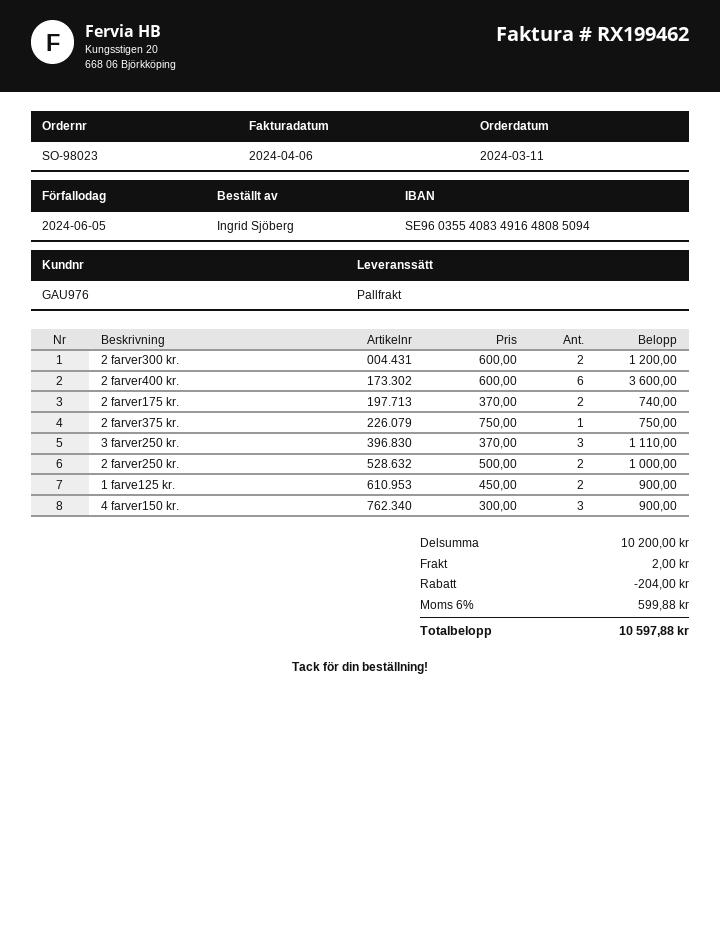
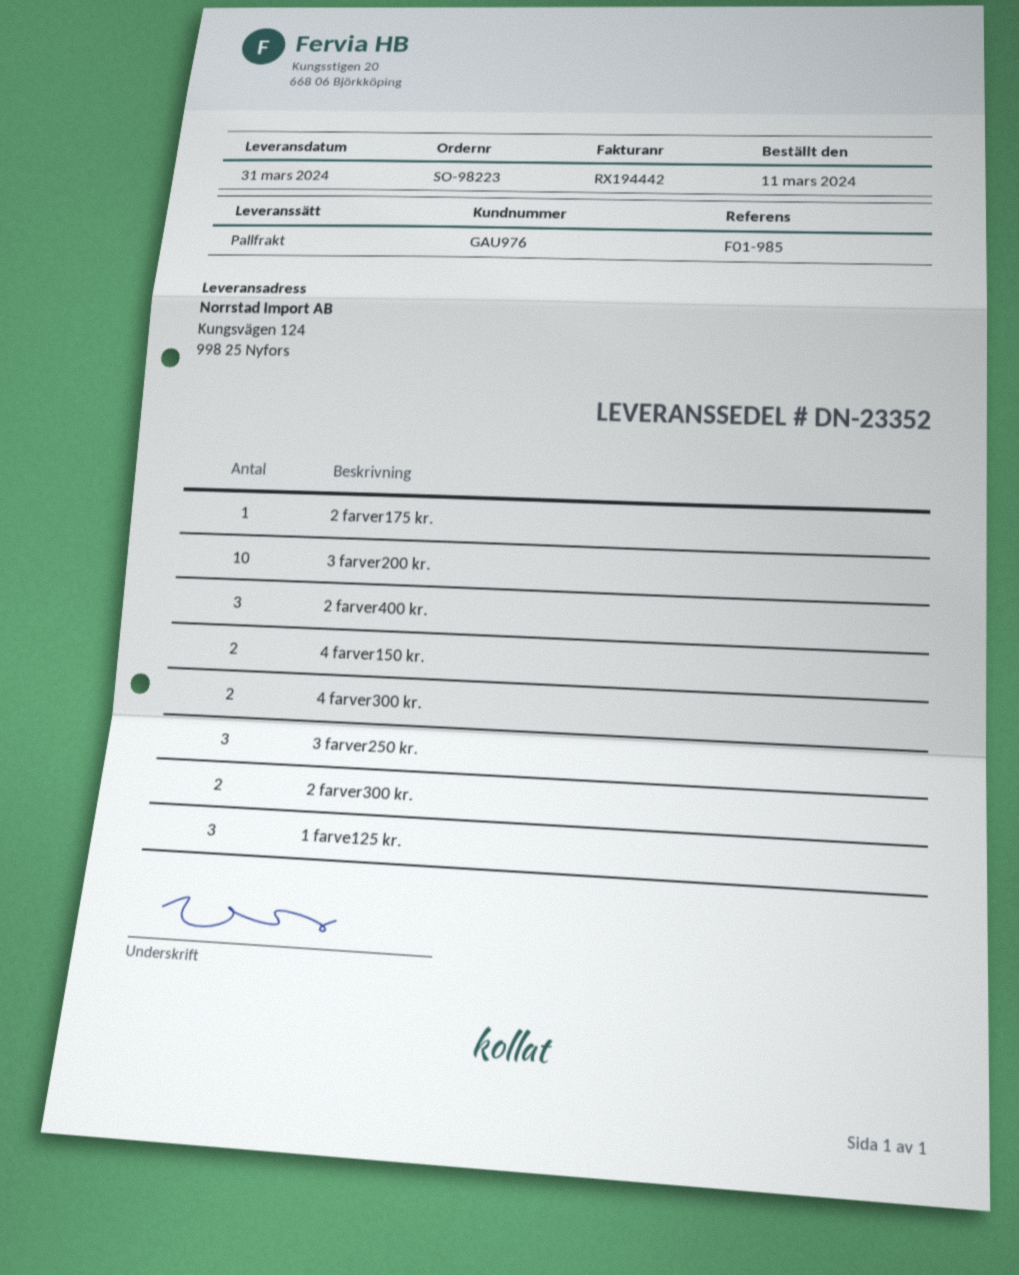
order number: SO-98023 -> SO-98223
invoice number: RX199462 -> RX194442
2 farver400 kr.: 6 -> 3
2 farver175 kr.: 2 -> 1
2 farver375 kr.: 1 -> none
2 farver250 kr.: 2 -> none
1 farve125 kr.: 2 -> 3
4 farver150 kr.: 3 -> 2
3 farver200 kr.: none -> 10
4 farver300 kr.: none -> 2

